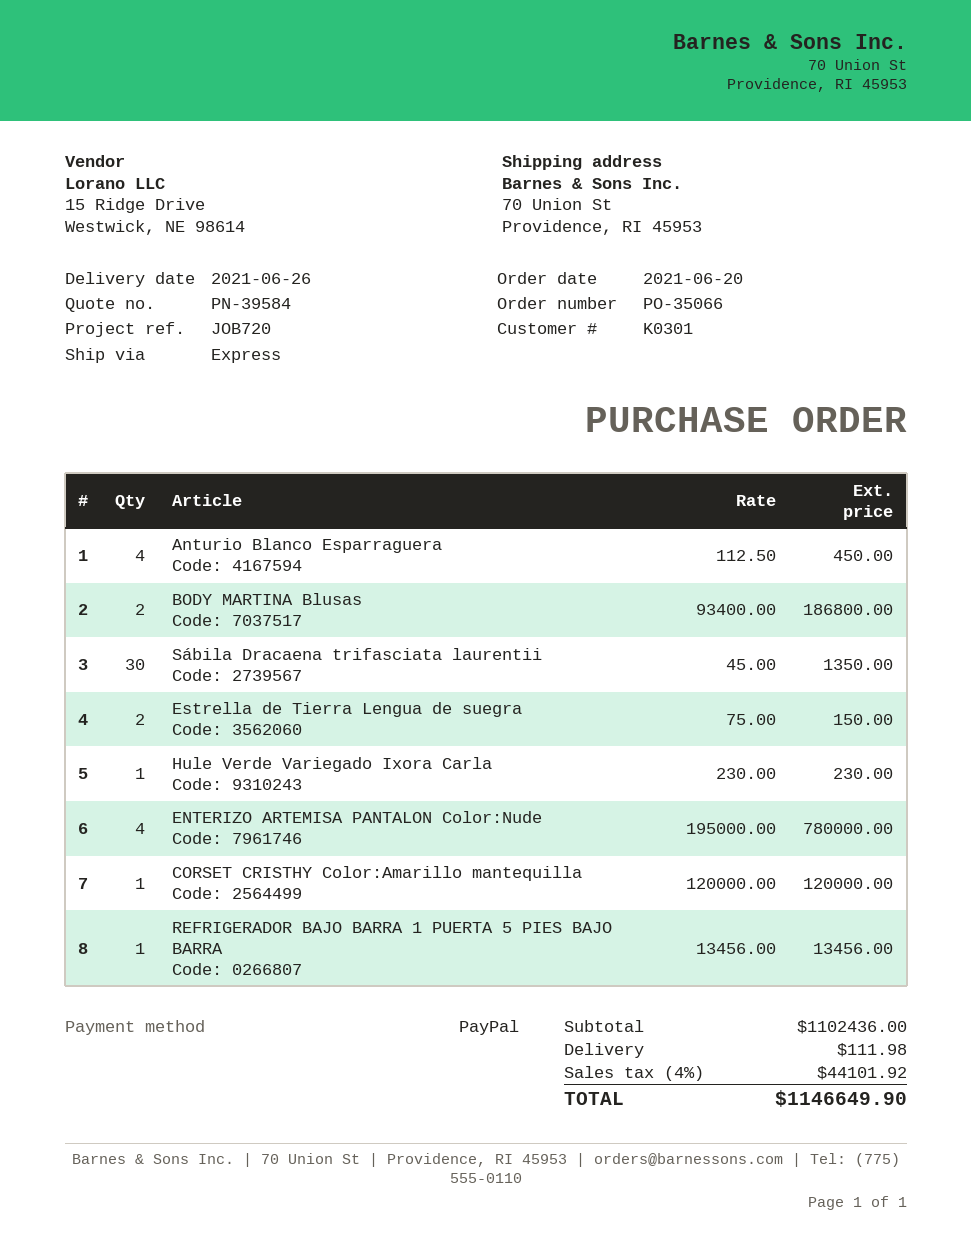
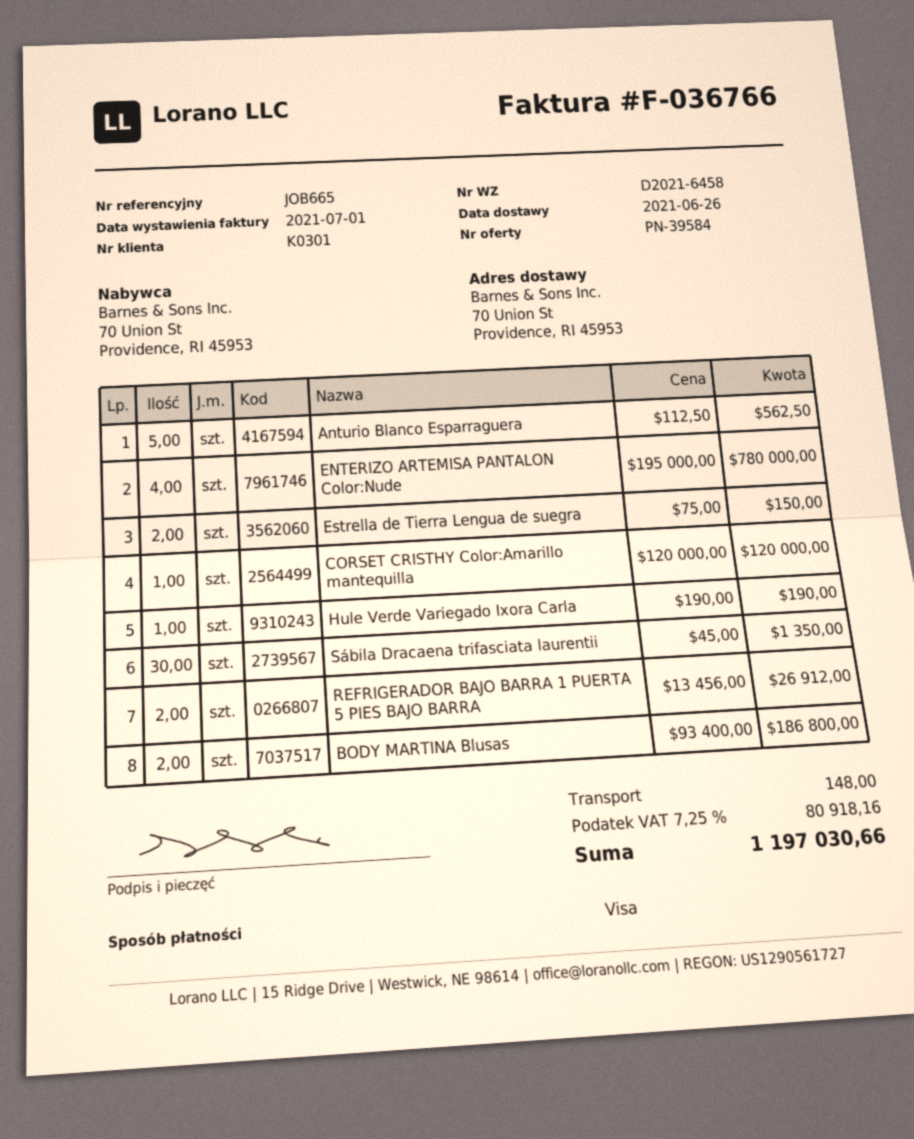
reference: JOB720 -> JOB665
payment method: PayPal -> Visa
Anturio Blanco Esparraguera: 4 x 112.50 = 450.00 -> 5 x 112.50 = 562.50
Hule Verde Variegado Ixora Carla: 1 x 230.00 = 230.00 -> 1 x 190.00 = 190.00
REFRIGERADOR BAJO BARRA 1 PUERTA 5 PIES BAJO BARRA: 1 x 13456.00 = 13456.00 -> 2 x 13456.00 = 26912.00
shipping: 111.98 -> 148.00
tax: 4% = 44101.92 -> 7.25% = 80918.16
total: 1146649.90 -> 1197030.66

